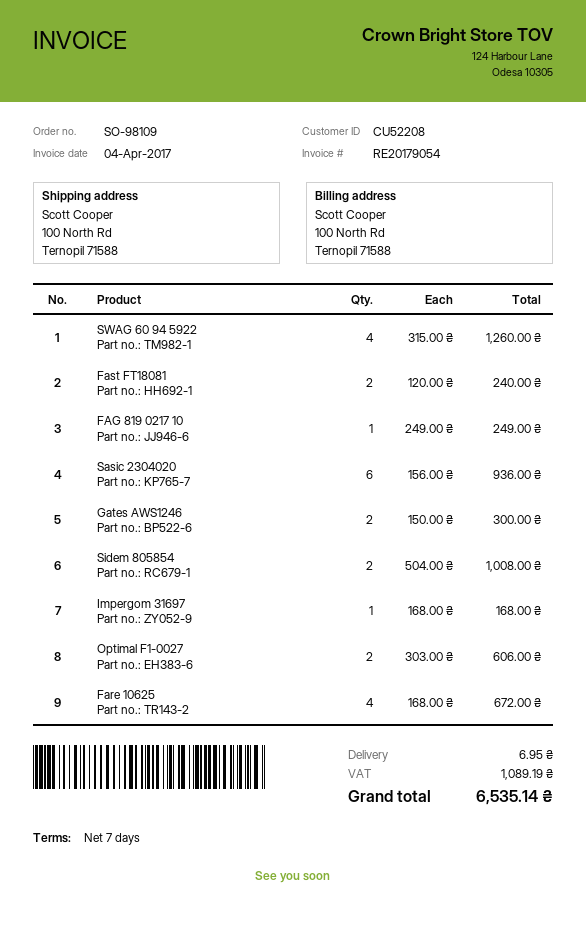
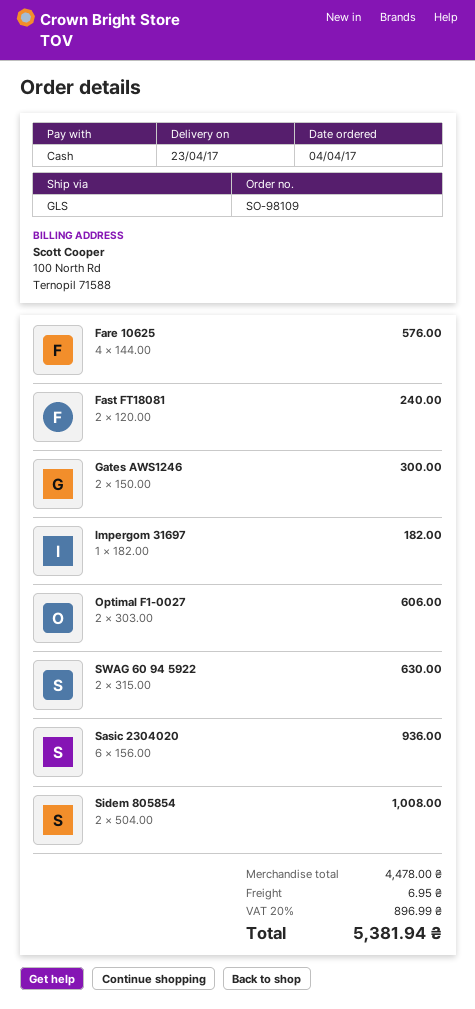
SWAG 60 94 5922: 4 x 315.00 = 1260.00 -> 2 x 315.00 = 630.00
FAG 819 0217 10: 1 x 249.00 = 249.00 -> none
Impergom 31697: 1 x 168.00 = 168.00 -> 1 x 182.00 = 182.00
Fare 10625: 4 x 168.00 = 672.00 -> 4 x 144.00 = 576.00
tax: 1089.19 -> 896.99
total: 6535.14 -> 5381.94

